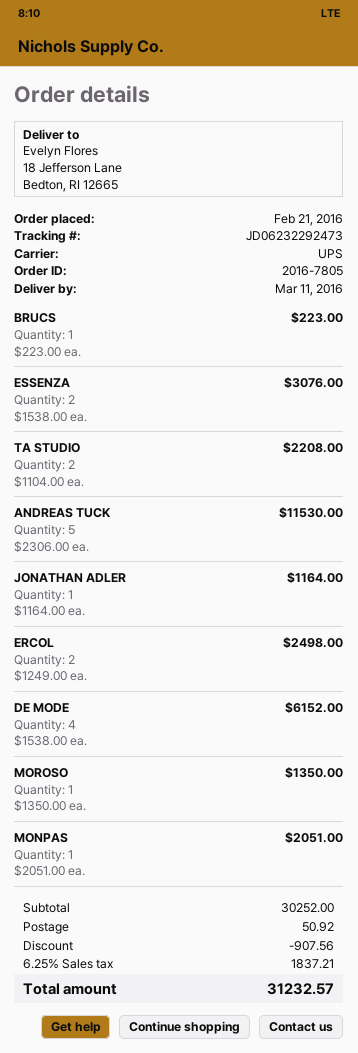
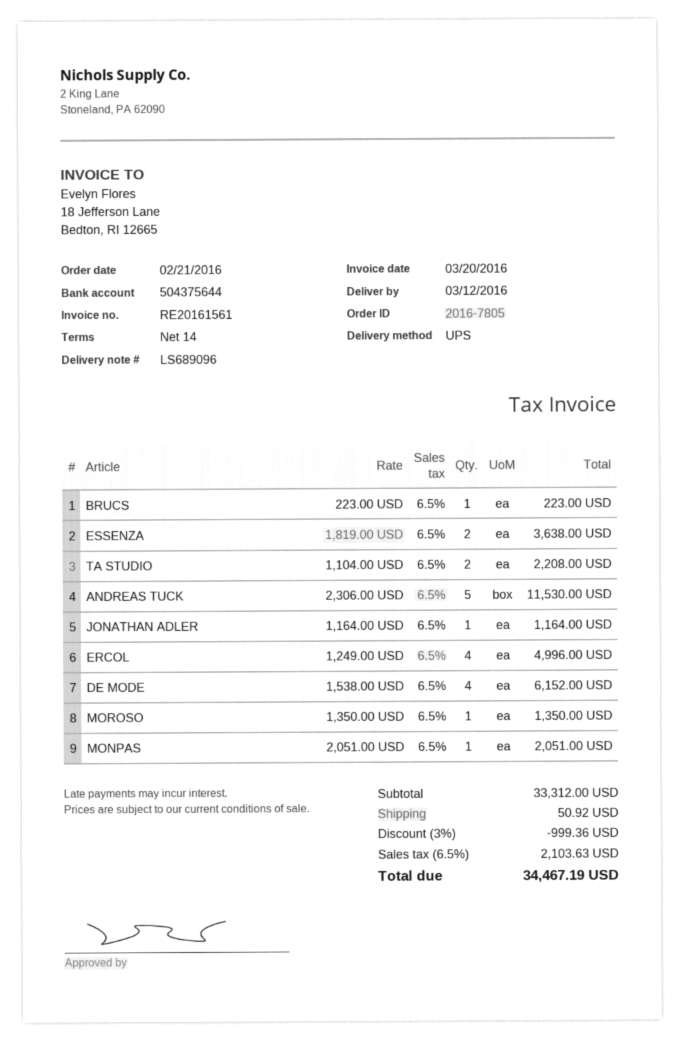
delivery date: 2016-03-11 -> 2016-03-12
ESSENZA: 2 x 1538.00 = 3076.00 -> 2 x 1819.00 = 3638.00
ERCOL: 2 x 1249.00 = 2498.00 -> 4 x 1249.00 = 4996.00
subtotal: 30252.00 -> 33312.00
discount: 907.56 -> 999.36
tax: 6.25% = 1837.21 -> 6.5% = 2103.63
total: 31232.57 -> 34467.19

